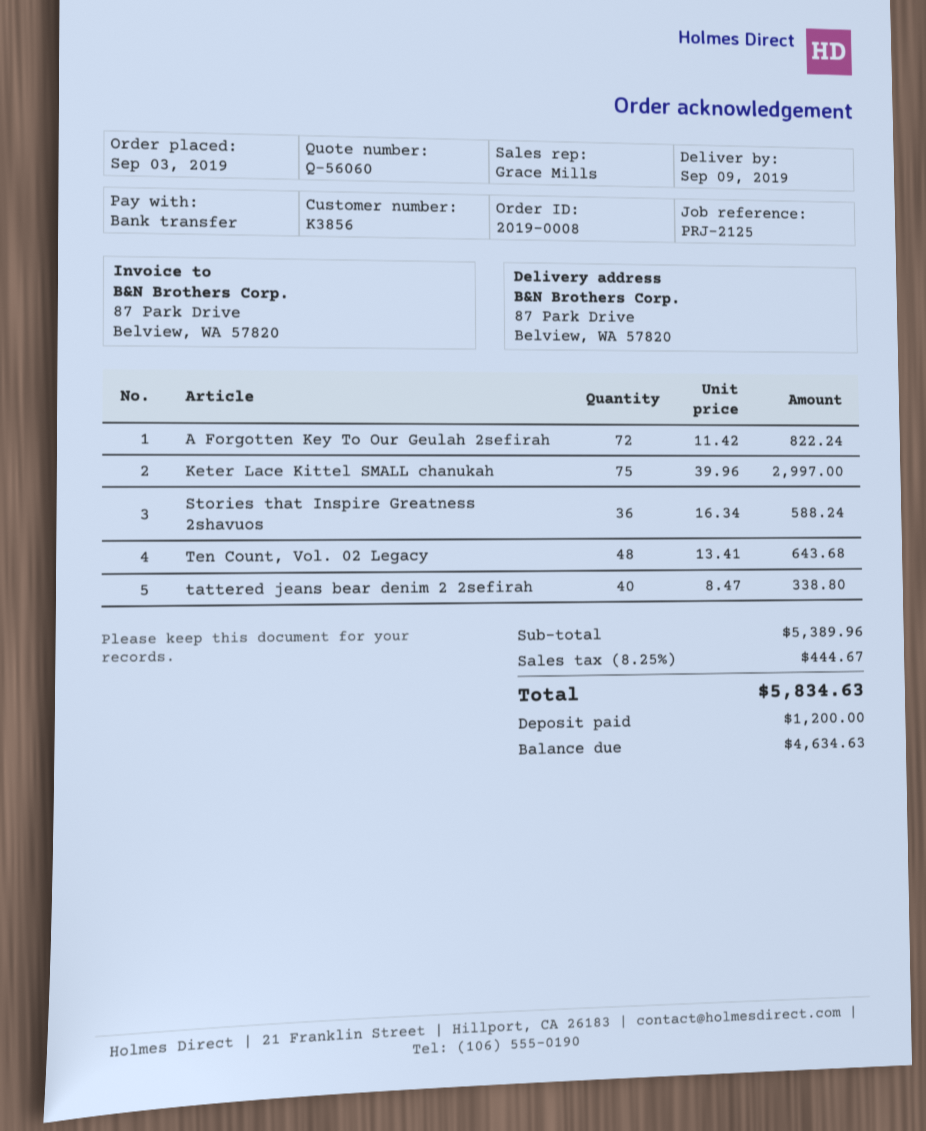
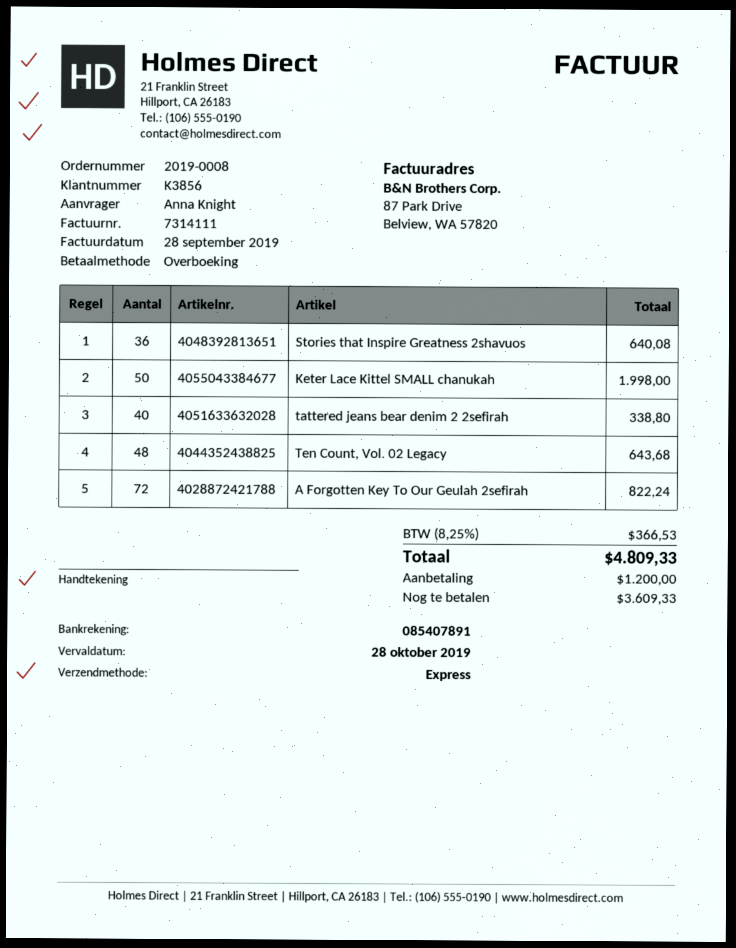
Keter Lace Kittel SMALL chanukah: 75 for 2997.00 -> 50 for 1998.00
Stories that Inspire Greatness 2shavuos: 36 for 588.24 -> 36 for 640.08
tax: 8.25% = 444.67 -> 8.25% = 366.53
total: 5834.63 -> 4809.33
balance: 4634.63 -> 3609.33

